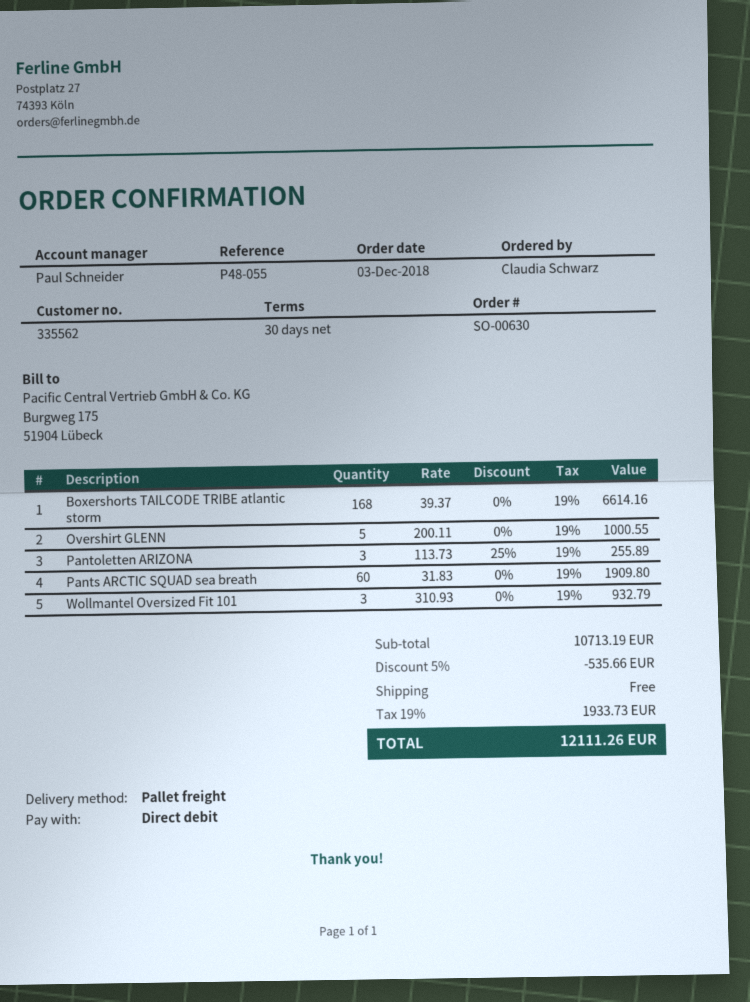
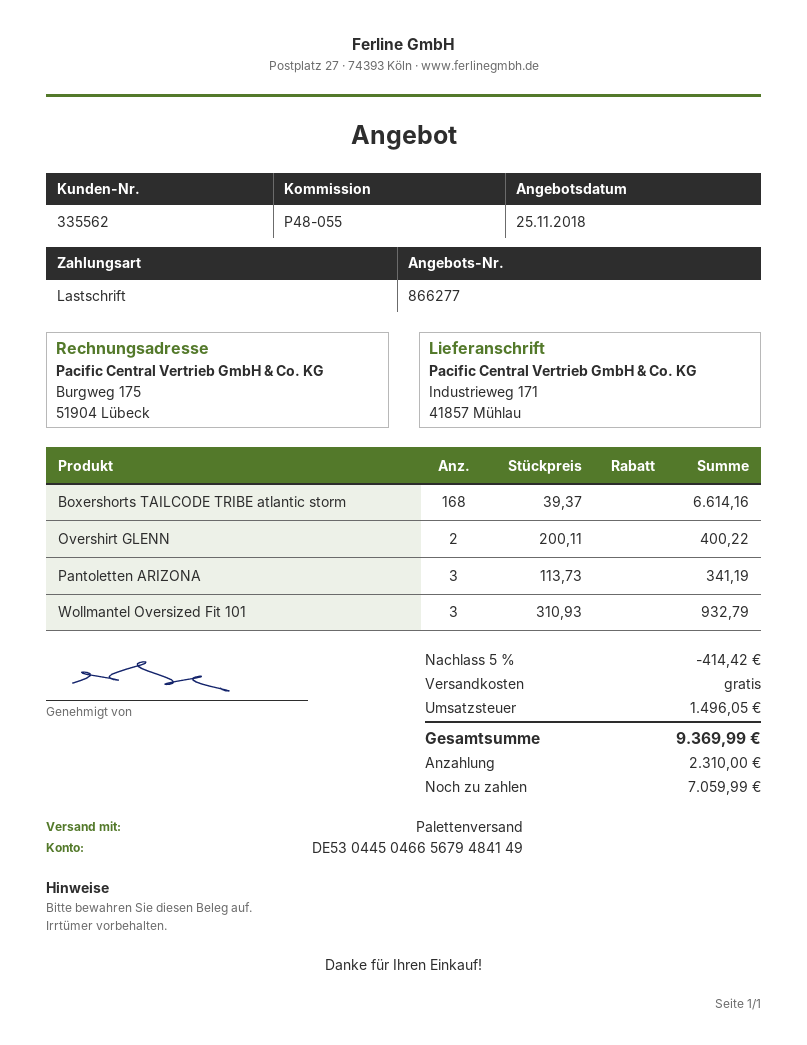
Overshirt GLENN: 5 x 200.11 = 1000.55 -> 2 x 200.11 = 400.22
Pantoletten ARIZONA: 3 x 113.73 - 25% = 255.89 -> 3 x 113.73 = 341.19
Pants ARCTIC SQUAD sea breath: 60 x 31.83 = 1909.80 -> none
discount: 5% = 535.66 -> 5% = 414.42
tax: 1933.73 -> 1496.05
total: 12111.26 -> 9369.99

